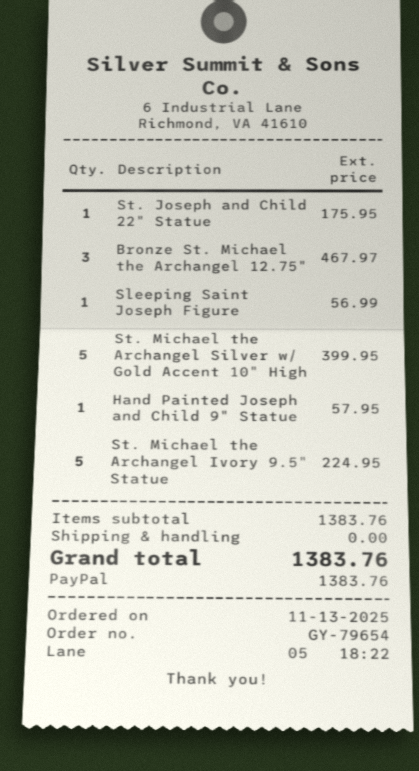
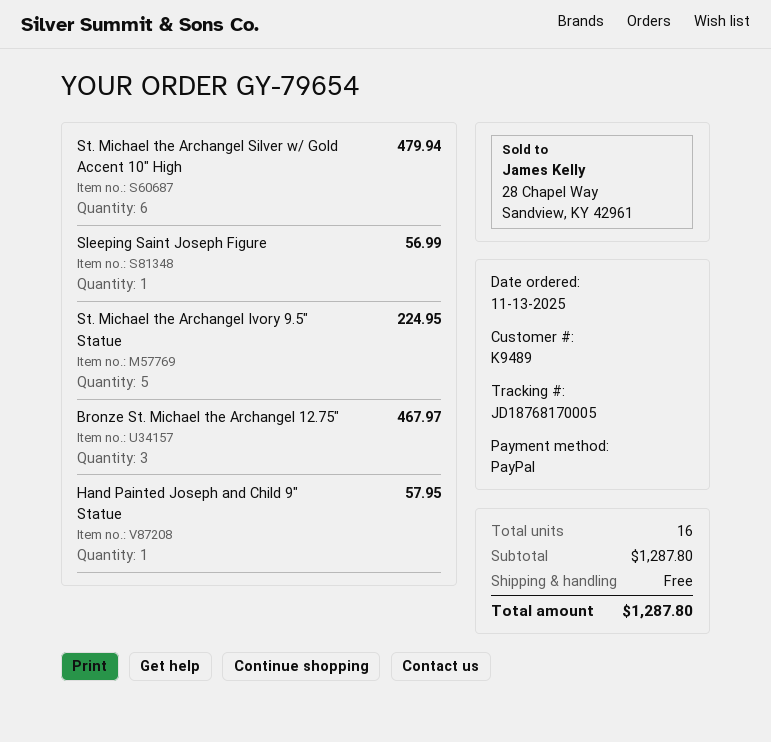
St. Joseph and Child 22" Statue: 1 for 175.95 -> none
St. Michael the Archangel Silver w/ Gold Accent 10" High: 5 for 399.95 -> 6 for 479.94
subtotal: 1383.76 -> 1287.80
total: 1383.76 -> 1287.80

